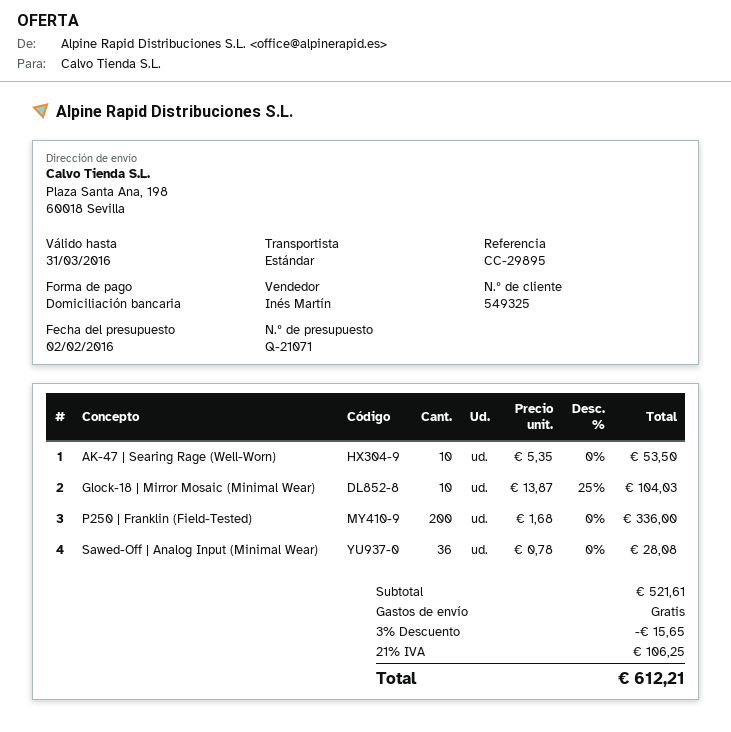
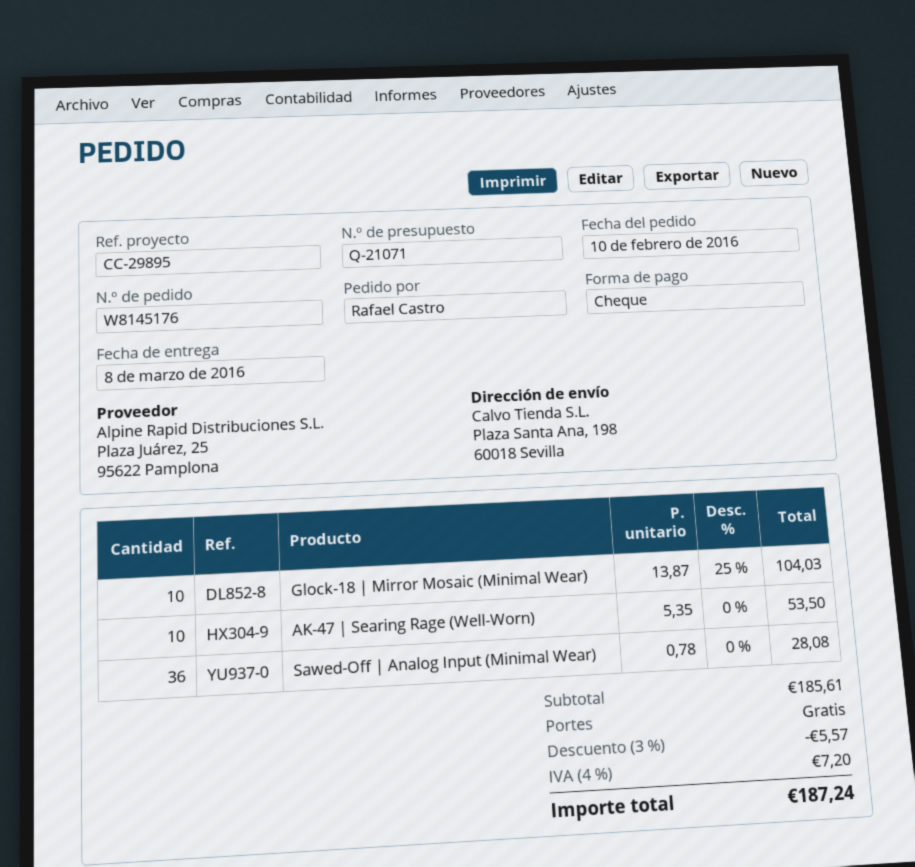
payment method: direct debit -> cheque
P250 | Franklin (Field-Tested): 200 x 1.68 = 336.00 -> none
subtotal: 521.61 -> 185.61
discount: 3% = 15.65 -> 3% = 5.57
tax: 21% = 106.25 -> 4% = 7.20
total: 612.21 -> 187.24

